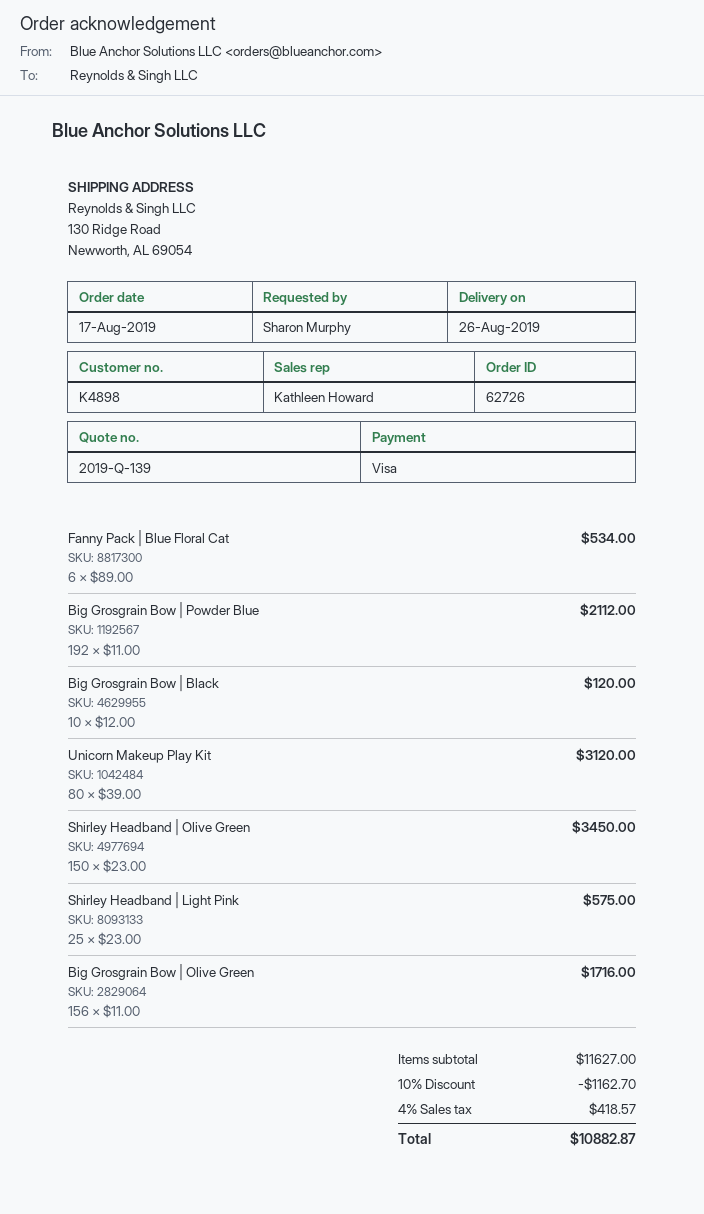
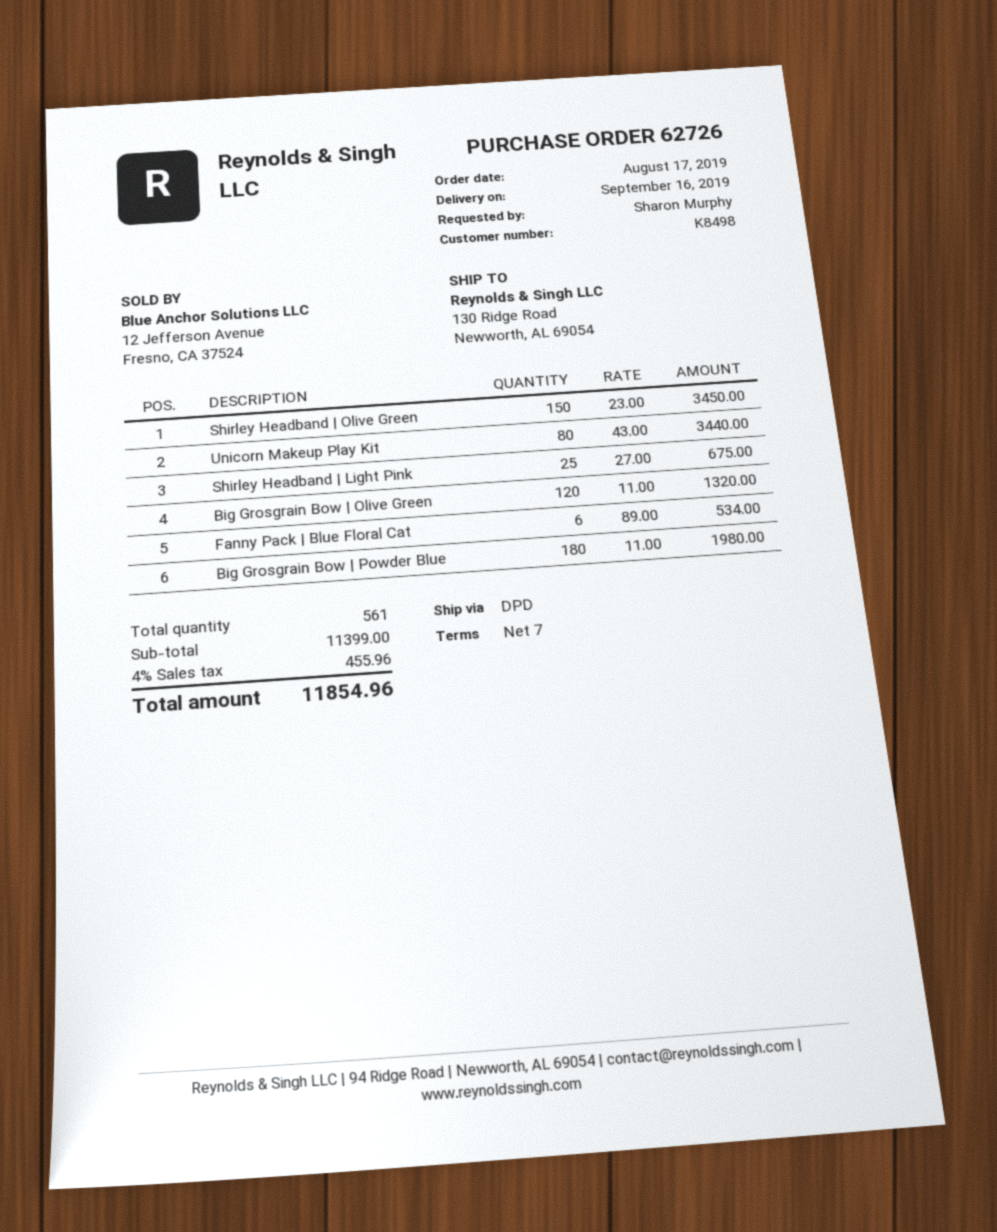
delivery date: 2019-08-26 -> 2019-09-16
customer number: K4898 -> K8498
Big Grosgrain Bow | Powder Blue: 192 x 11.00 = 2112.00 -> 180 x 11.00 = 1980.00
Big Grosgrain Bow | Black: 10 x 12.00 = 120.00 -> none
Unicorn Makeup Play Kit: 80 x 39.00 = 3120.00 -> 80 x 43.00 = 3440.00
Shirley Headband | Light Pink: 25 x 23.00 = 575.00 -> 25 x 27.00 = 675.00
Big Grosgrain Bow | Olive Green: 156 x 11.00 = 1716.00 -> 120 x 11.00 = 1320.00
subtotal: 11627.00 -> 11399.00
discount: 10% = 1162.70 -> none
tax: 4% = 418.57 -> 4% = 455.96
total: 10882.87 -> 11854.96

